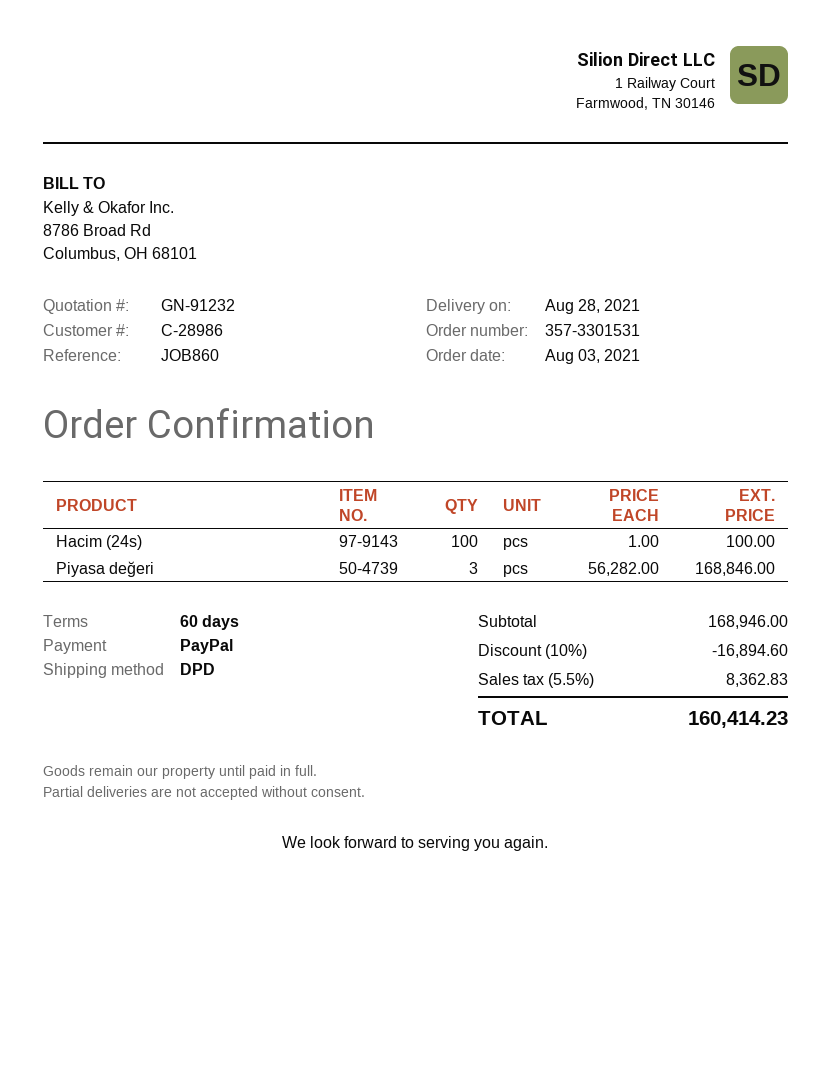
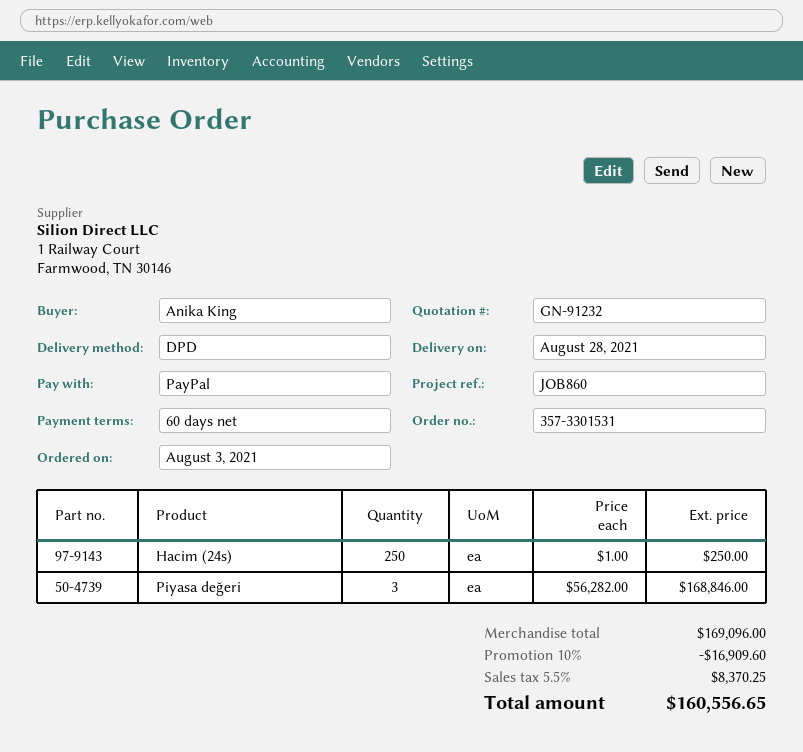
Hacim (24s): 100 x 1.00 = 100.00 -> 250 x 1.00 = 250.00
subtotal: 168946.00 -> 169096.00
discount: 10% = 16894.60 -> 10% = 16909.60
tax: 5.5% = 8362.83 -> 5.5% = 8370.25
total: 160414.23 -> 160556.65

